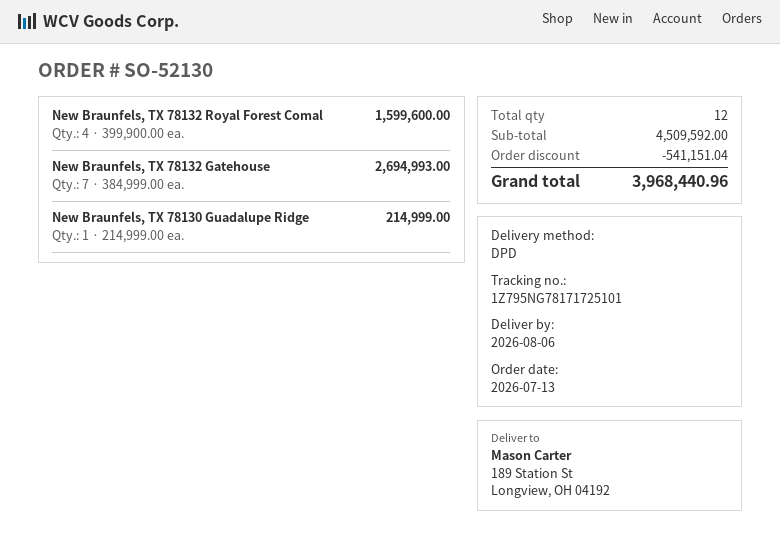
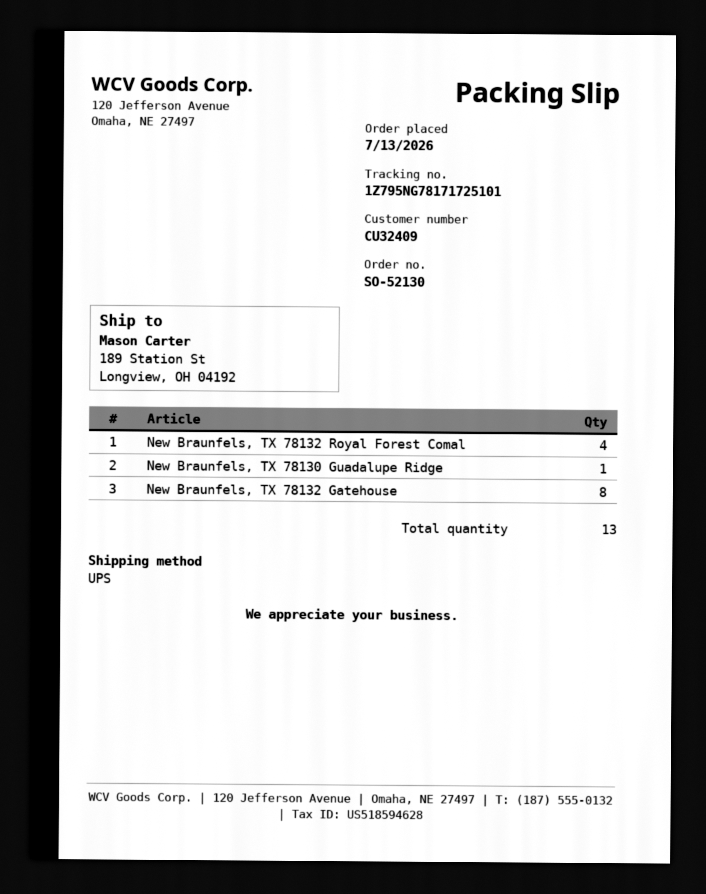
shipping method: DPD -> UPS
New Braunfels, TX 78132 Gatehouse: 7 -> 8
total quantity: 12 -> 13

